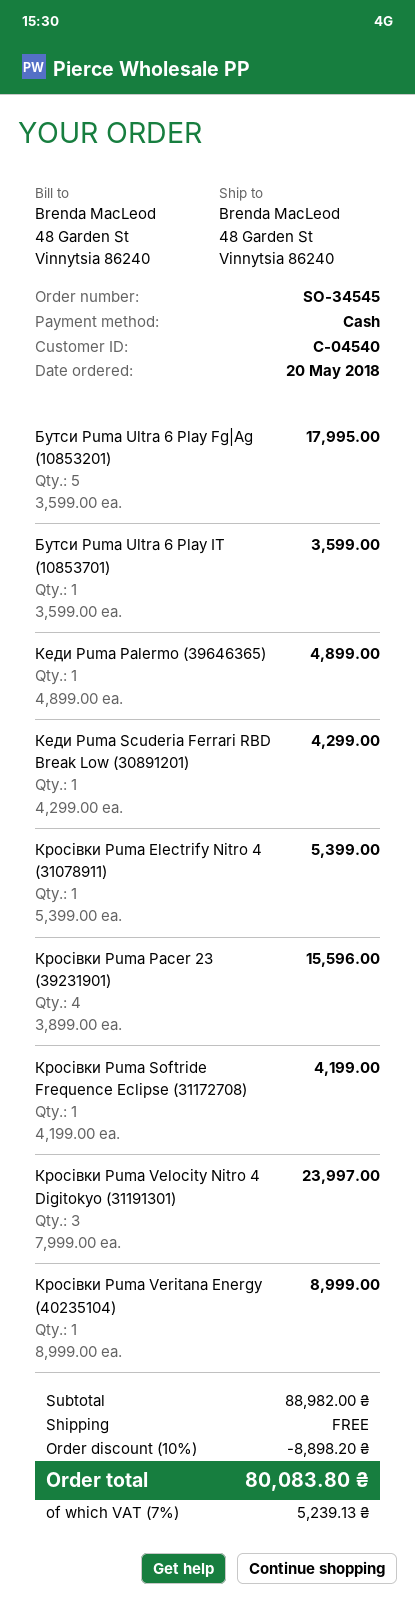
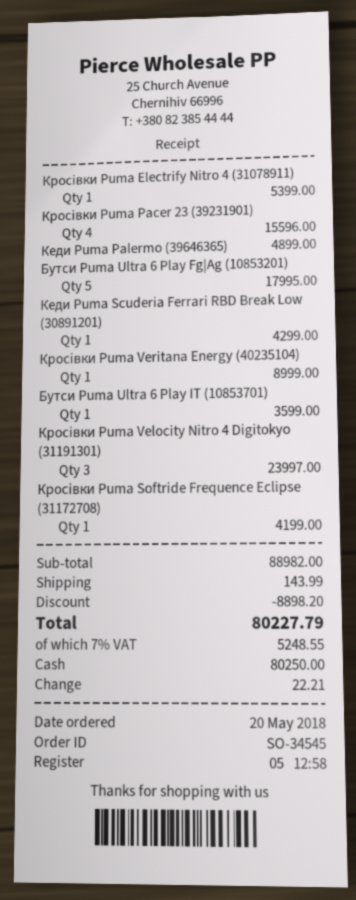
shipping: 0.00 -> 143.99
tax: 7% = 5239.13 -> 7% = 5248.55
total: 80083.80 -> 80227.79

